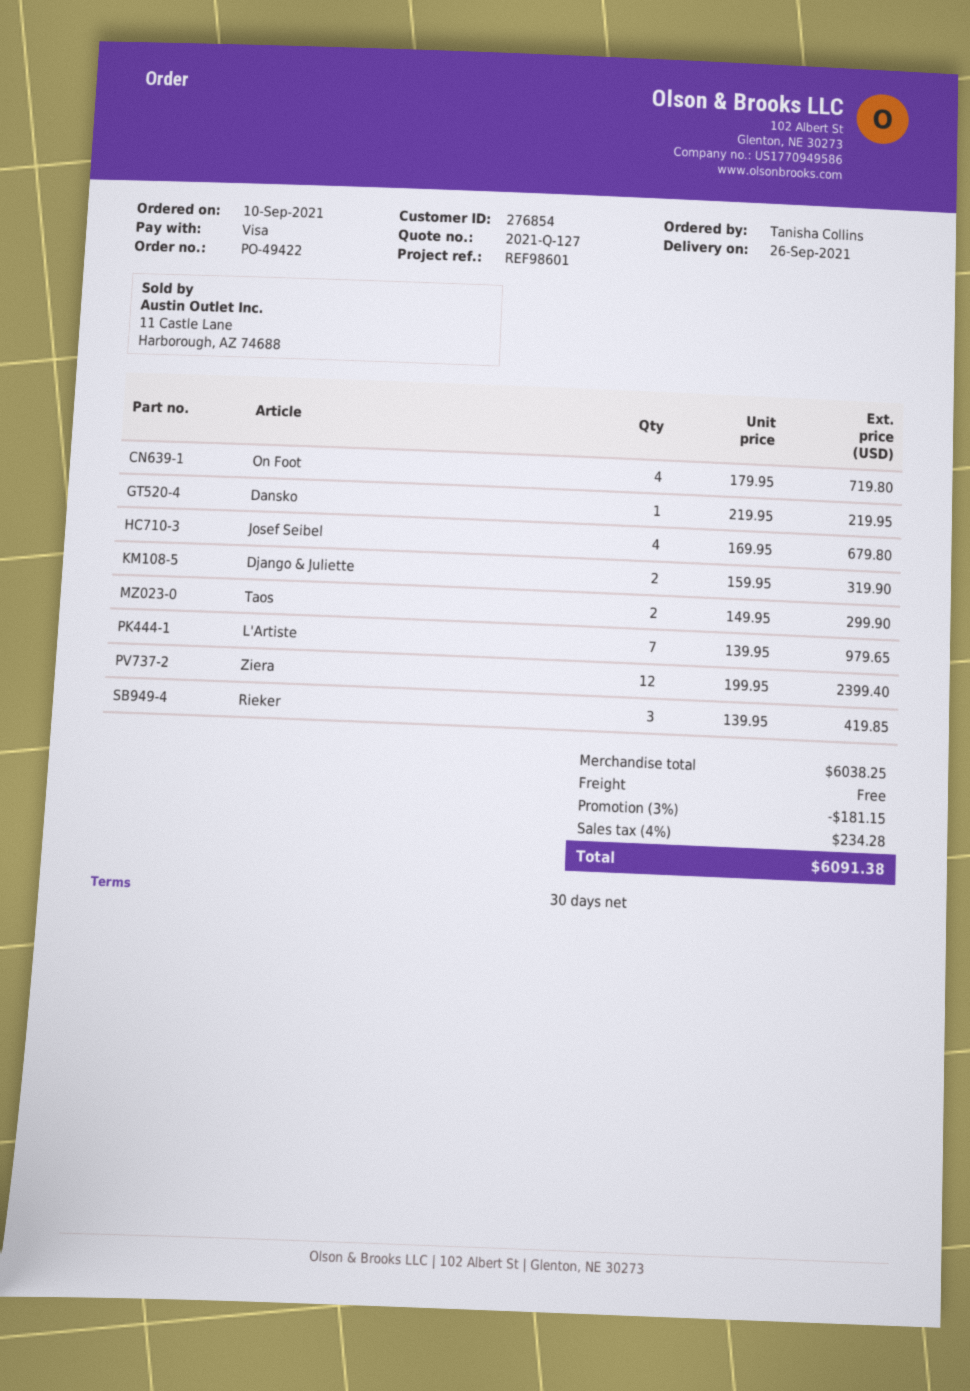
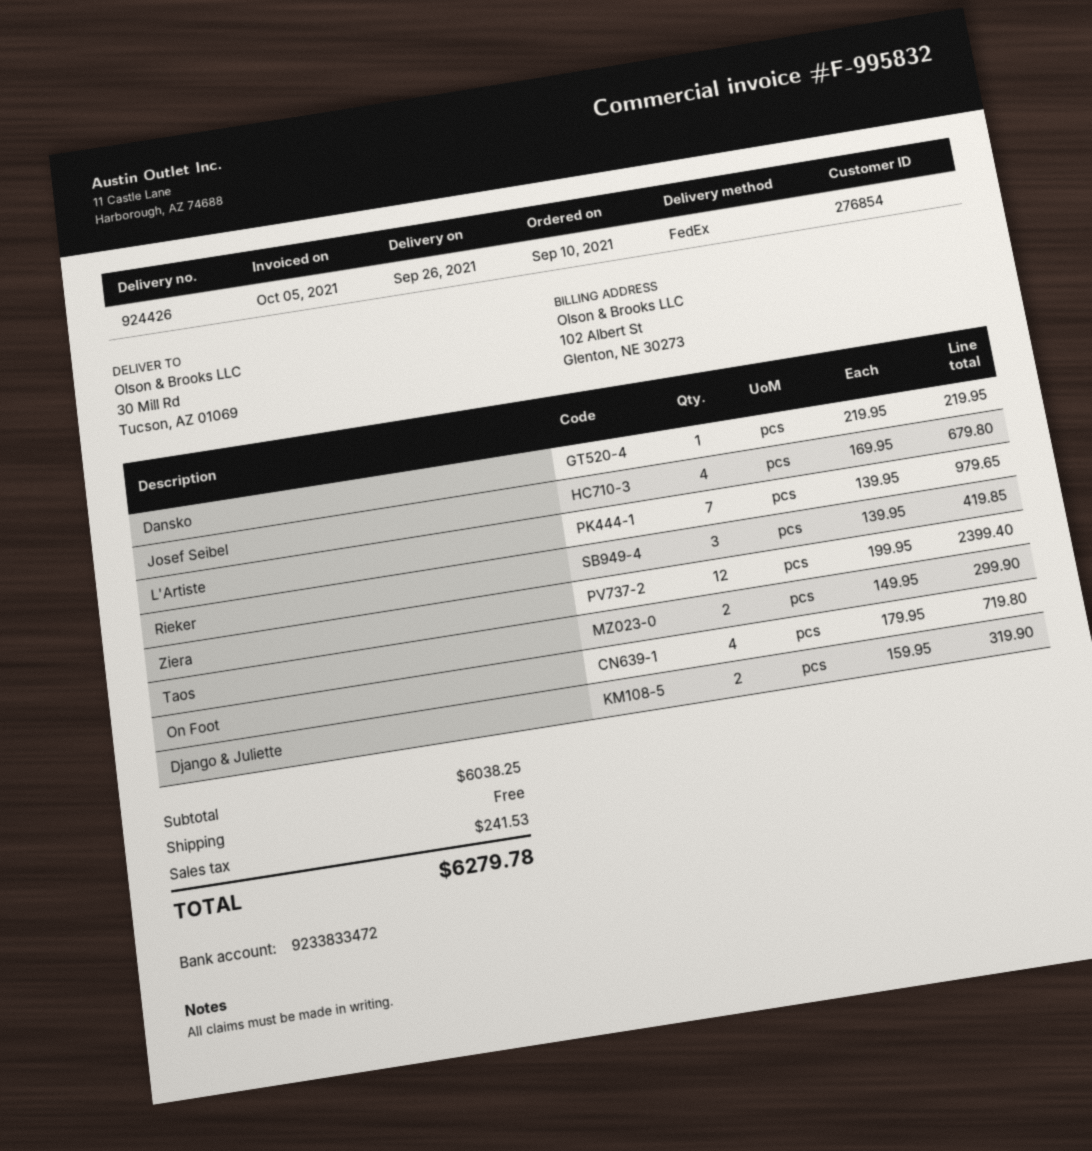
discount: 3% = 181.15 -> none
tax: 234.28 -> 241.53
total: 6091.38 -> 6279.78

